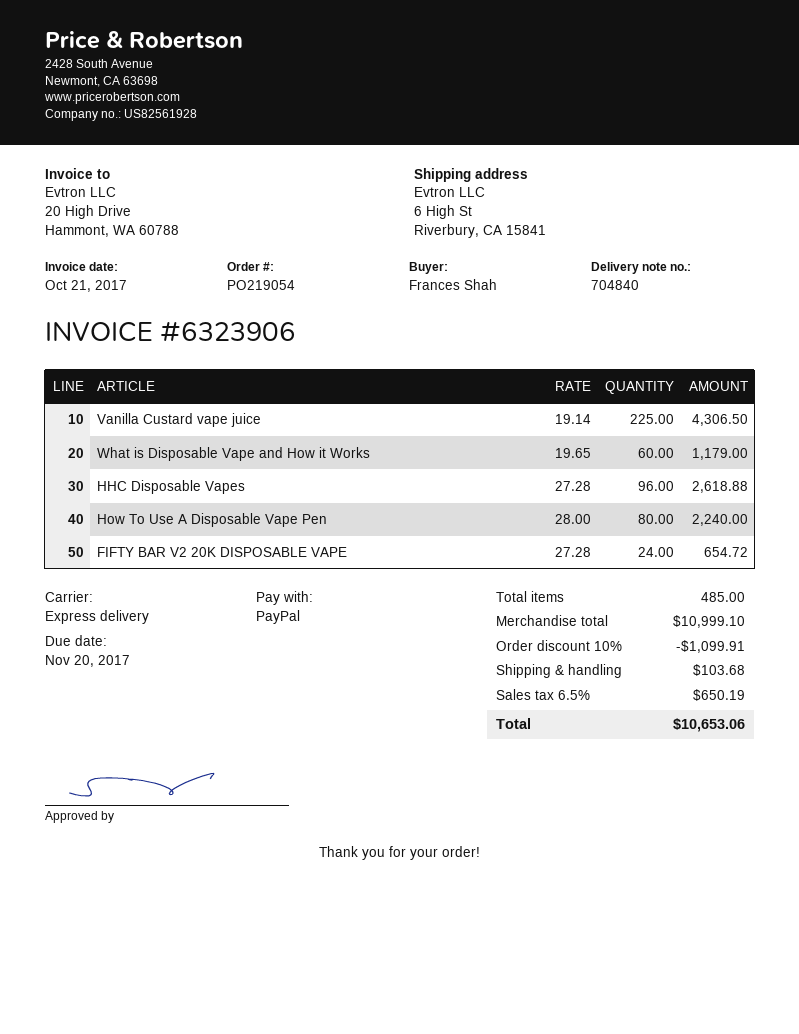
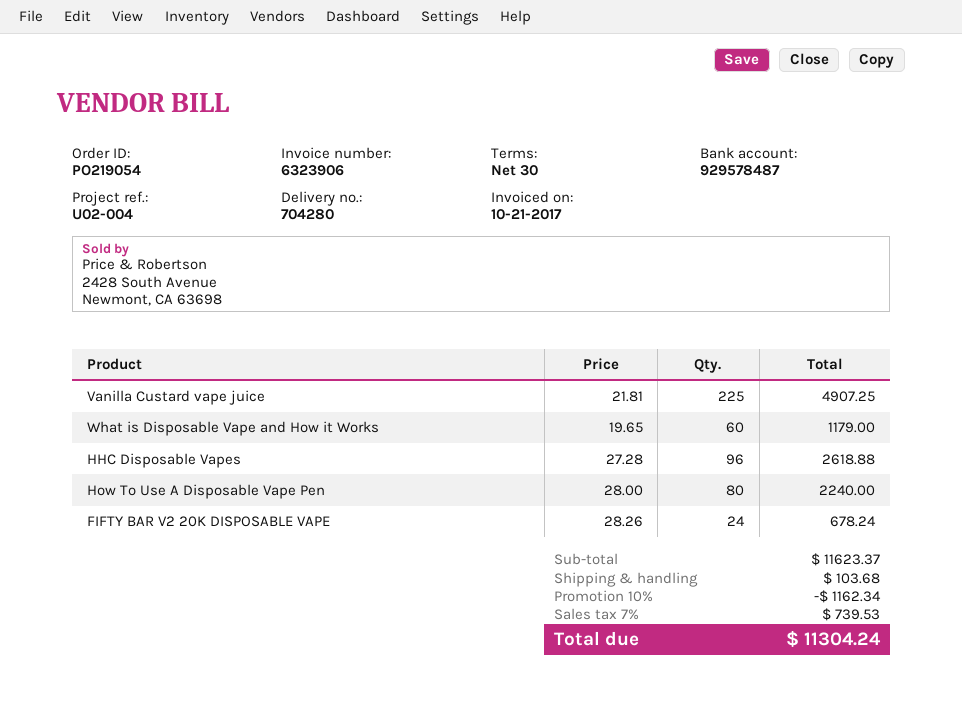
delivery note number: 704840 -> 704280
Vanilla Custard vape juice: 225 x 19.14 = 4306.50 -> 225 x 21.81 = 4907.25
FIFTY BAR V2 20K DISPOSABLE VAPE: 24 x 27.28 = 654.72 -> 24 x 28.26 = 678.24
subtotal: 10999.10 -> 11623.37
discount: 10% = 1099.91 -> 10% = 1162.34
tax: 6.5% = 650.19 -> 7% = 739.53
total: 10653.06 -> 11304.24

